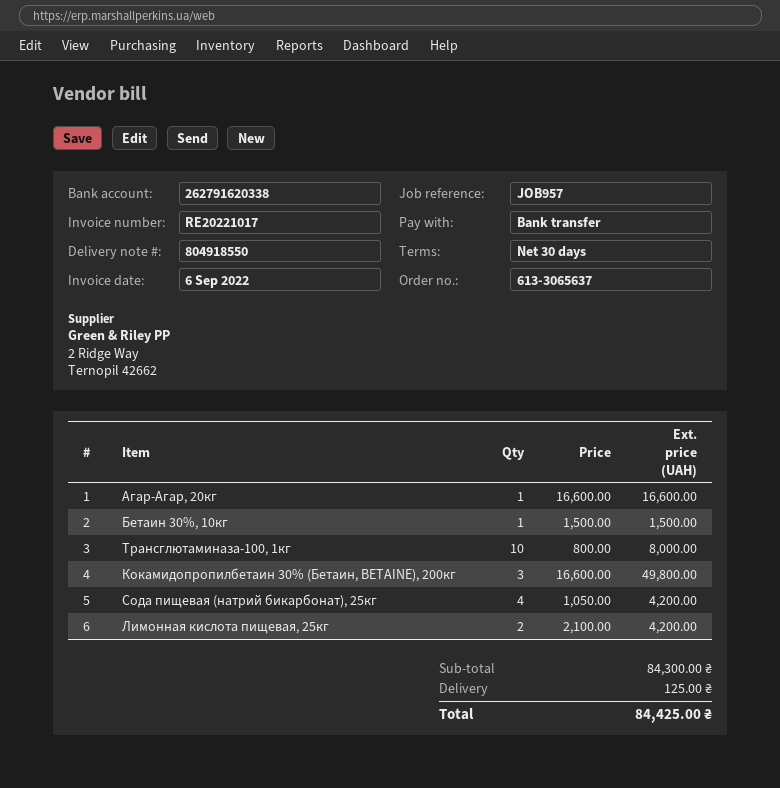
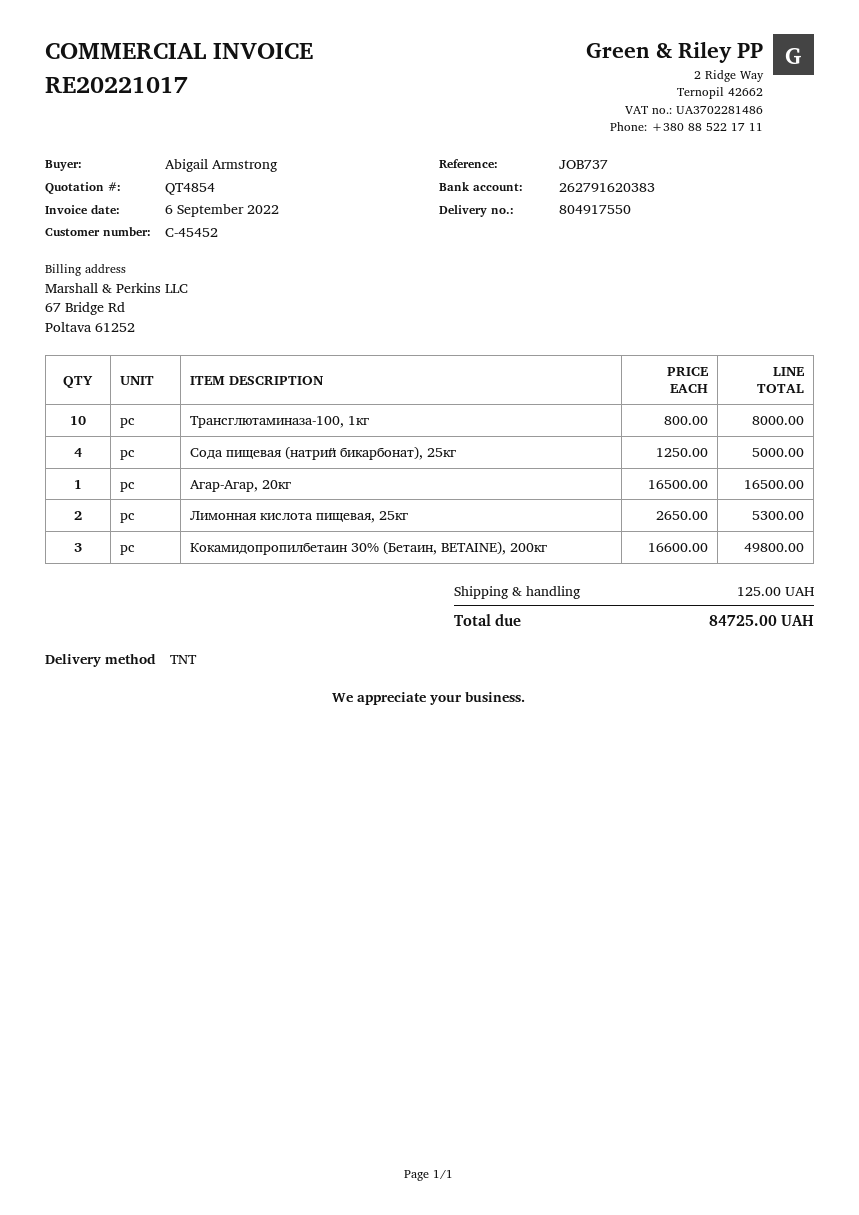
delivery note number: 804918550 -> 804917550
reference: JOB957 -> JOB737
bank account: 262791620338 -> 262791620383
Агар-Агар, 20кг: 1 x 16600.00 = 16600.00 -> 1 x 16500.00 = 16500.00
Бетаин 30%, 10кг: 1 x 1500.00 = 1500.00 -> none
Сода пищевая (натрий бикарбонат), 25кг: 4 x 1050.00 = 4200.00 -> 4 x 1250.00 = 5000.00
Лимонная кислота пищевая, 25кг: 2 x 2100.00 = 4200.00 -> 2 x 2650.00 = 5300.00
total: 84425.00 -> 84725.00

